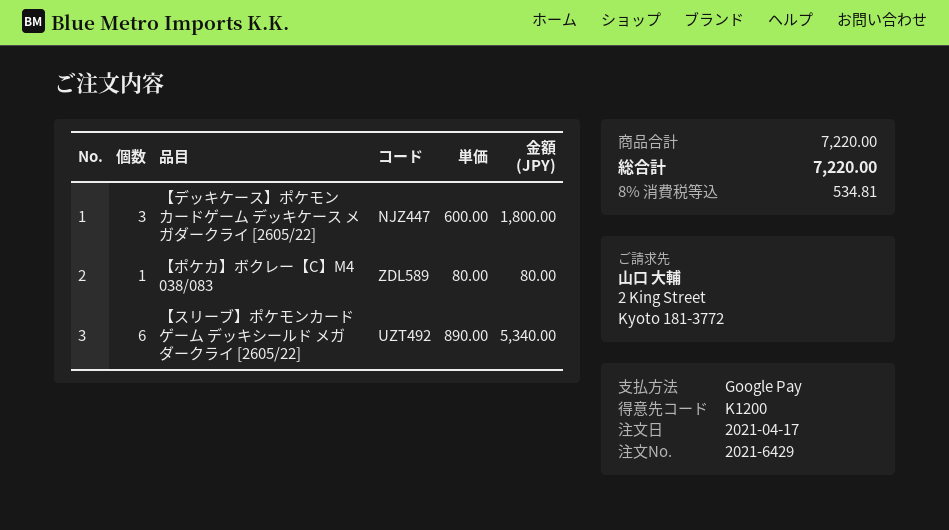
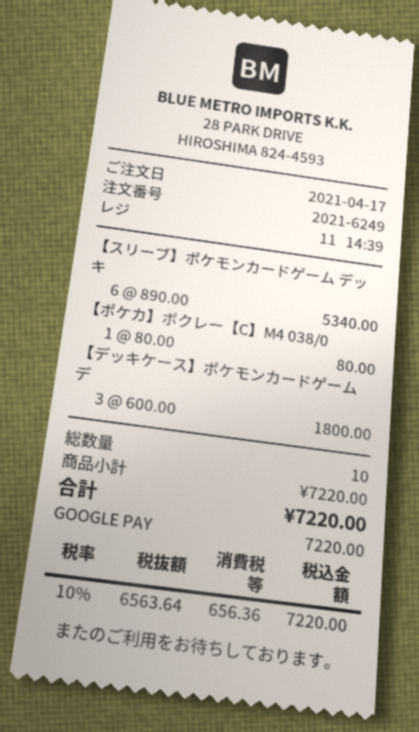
order number: 2021-6429 -> 2021-6249
tax: 8% = 534.81 -> 10% = 656.36

